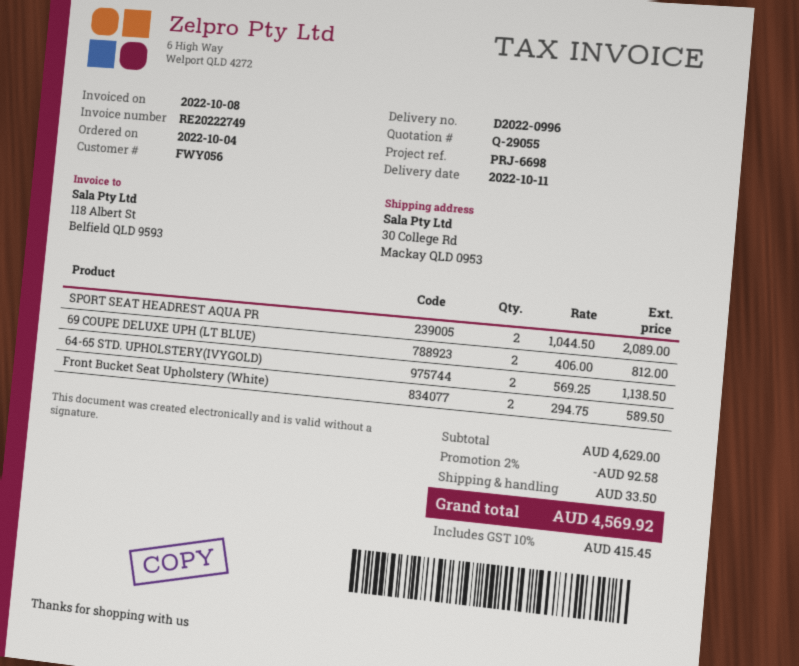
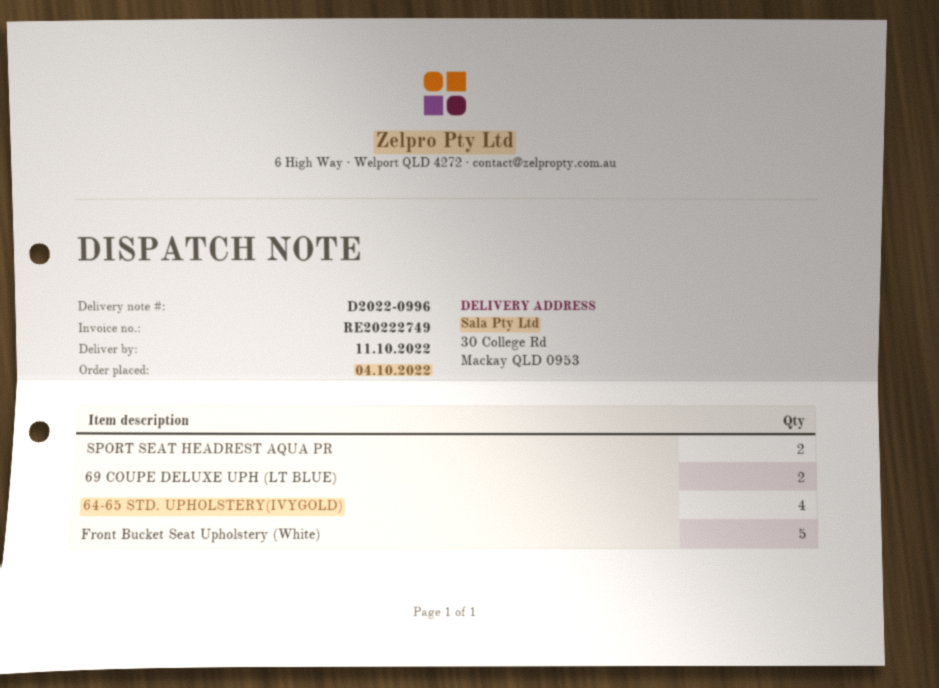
64-65 STD. UPHOLSTERY(IVYGOLD): 2 -> 4
Front Bucket Seat Upholstery (White): 2 -> 5

